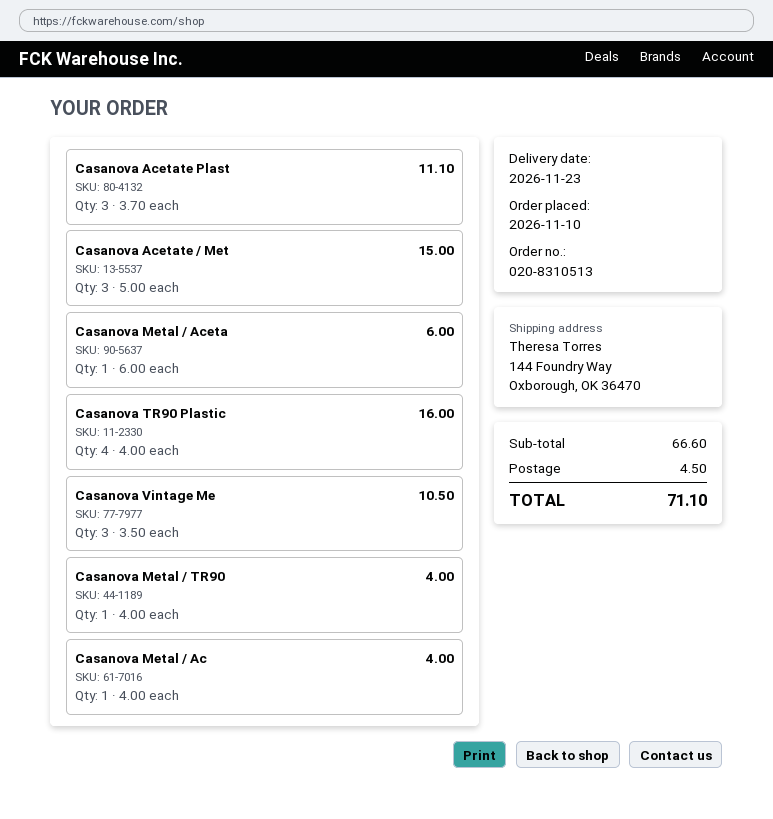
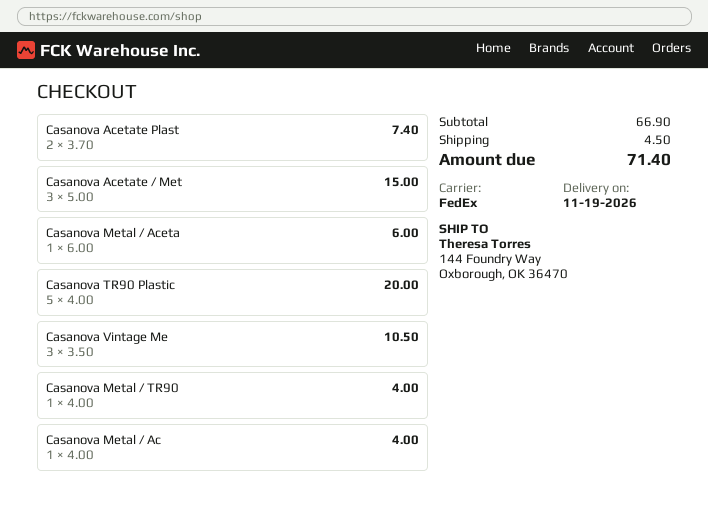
delivery date: 2026-11-23 -> 2026-11-19
Casanova Acetate Plast: 3 x 3.70 = 11.10 -> 2 x 3.70 = 7.40
Casanova TR90 Plastic: 4 x 4.00 = 16.00 -> 5 x 4.00 = 20.00
subtotal: 66.60 -> 66.90
total: 71.10 -> 71.40

